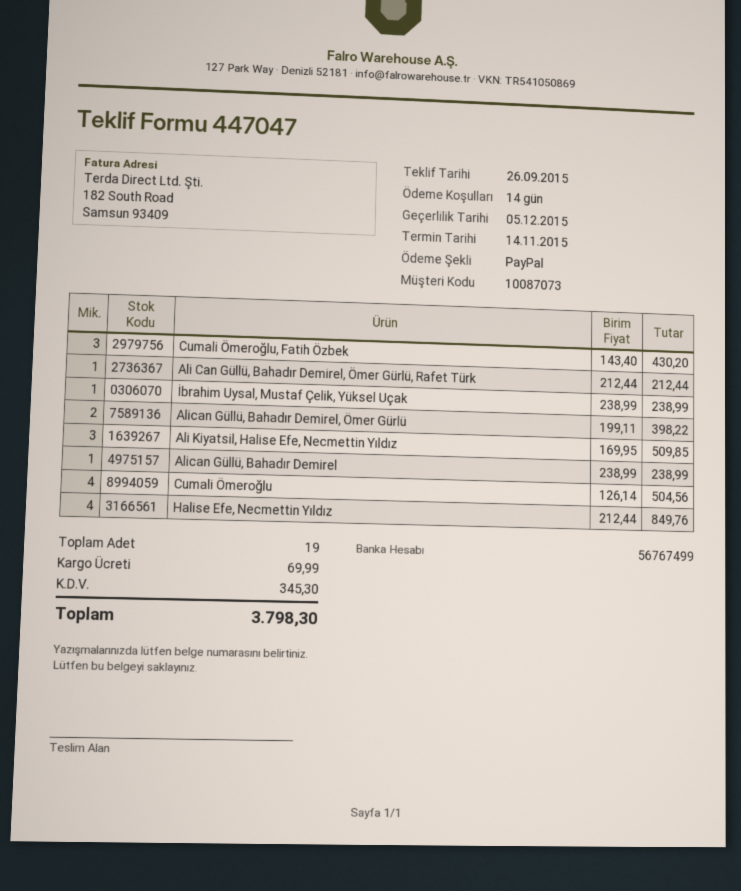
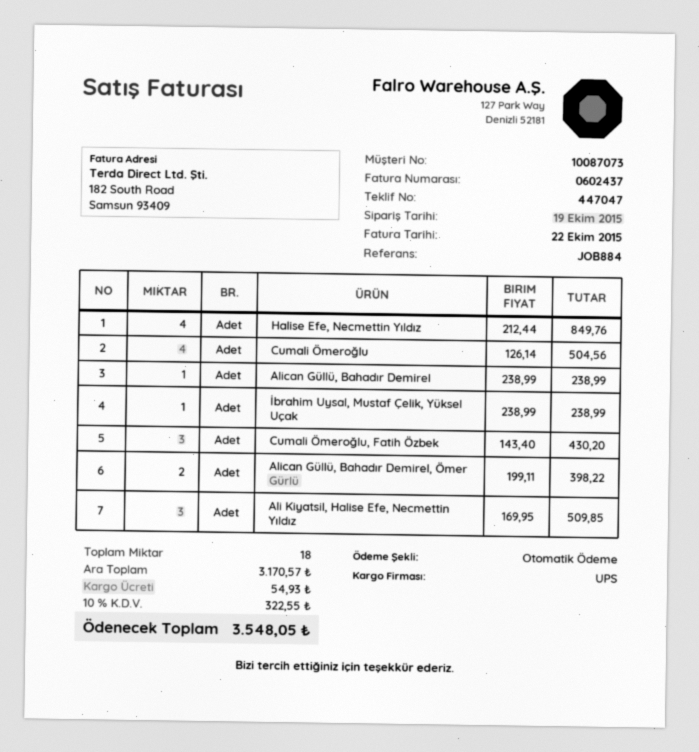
payment method: PayPal -> direct debit
Ali Can Güllü, Bahadır Demirel, Ömer Gürlü, Rafet Türk: 1 x 212.44 = 212.44 -> none
total quantity: 19 -> 18
shipping: 69.99 -> 54.93
tax: 345.30 -> 322.55
total: 3798.30 -> 3548.05

